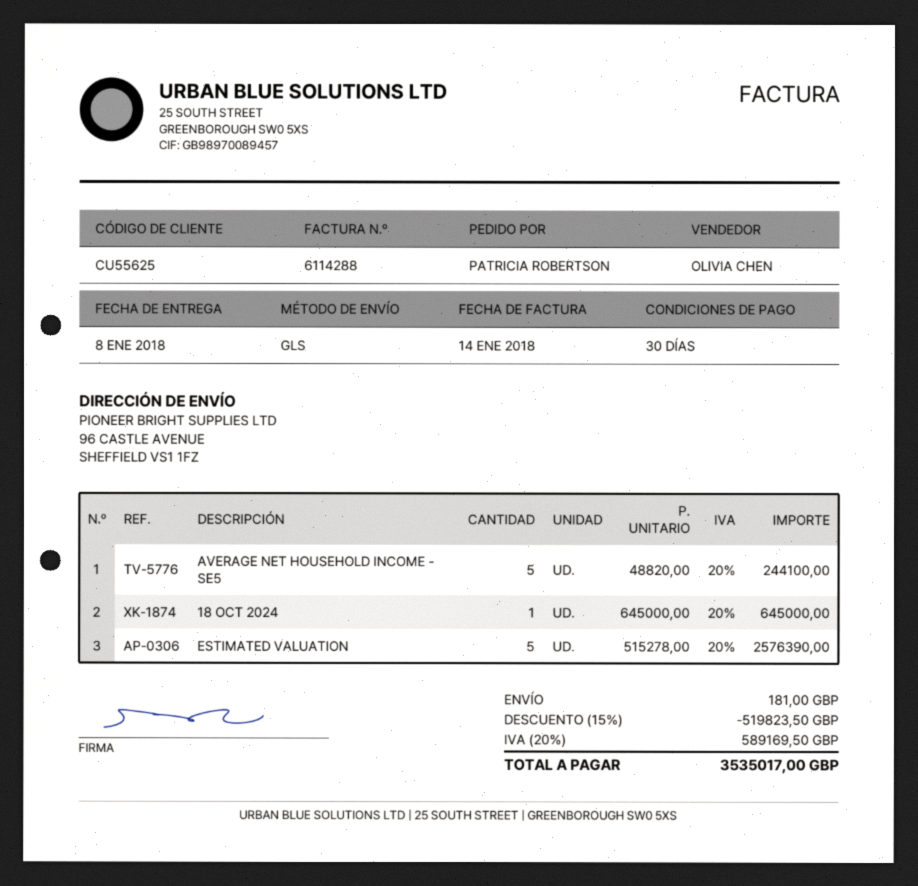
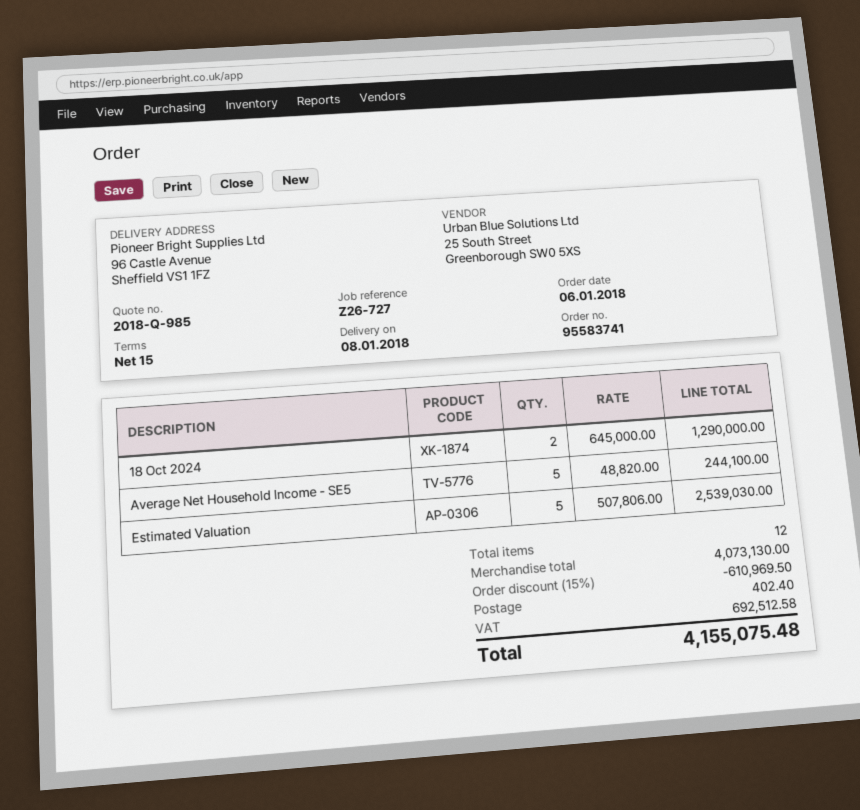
payment terms: 30 days -> 15 days
18 OCT 2024: 1 x 645000.00 = 645000.00 -> 2 x 645000.00 = 1290000.00
ESTIMATED VALUATION: 5 x 515278.00 = 2576390.00 -> 5 x 507806.00 = 2539030.00
discount: 15% = 519823.50 -> 15% = 610969.50
shipping: 181.00 -> 402.40
tax: 589169.50 -> 692512.58
total: 3535017.00 -> 4155075.48

